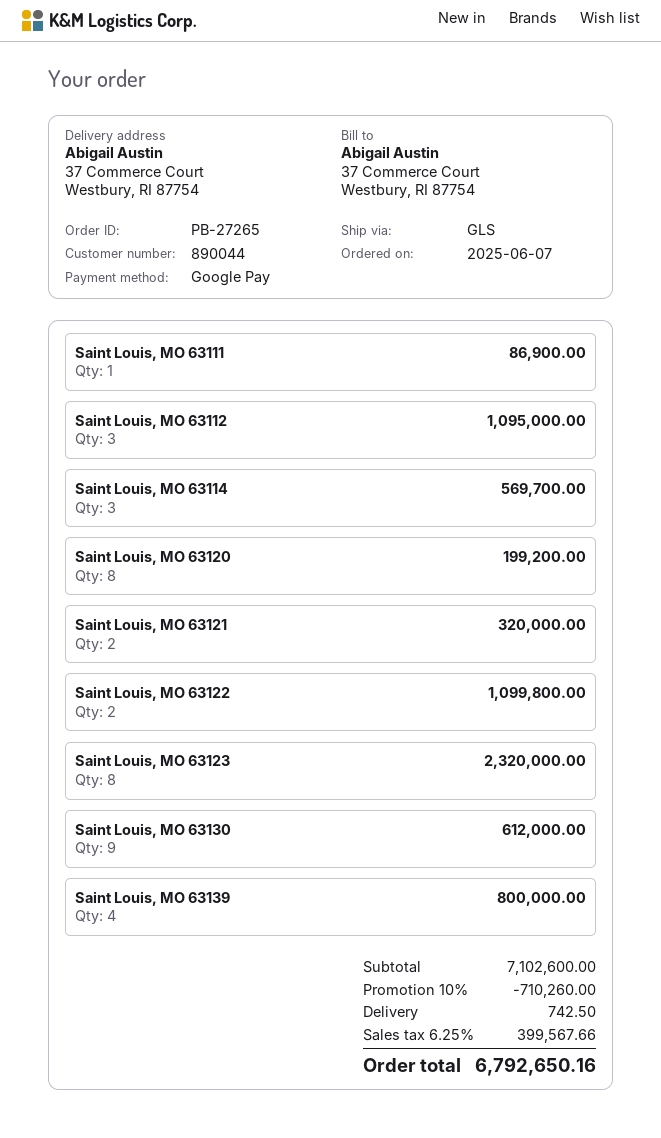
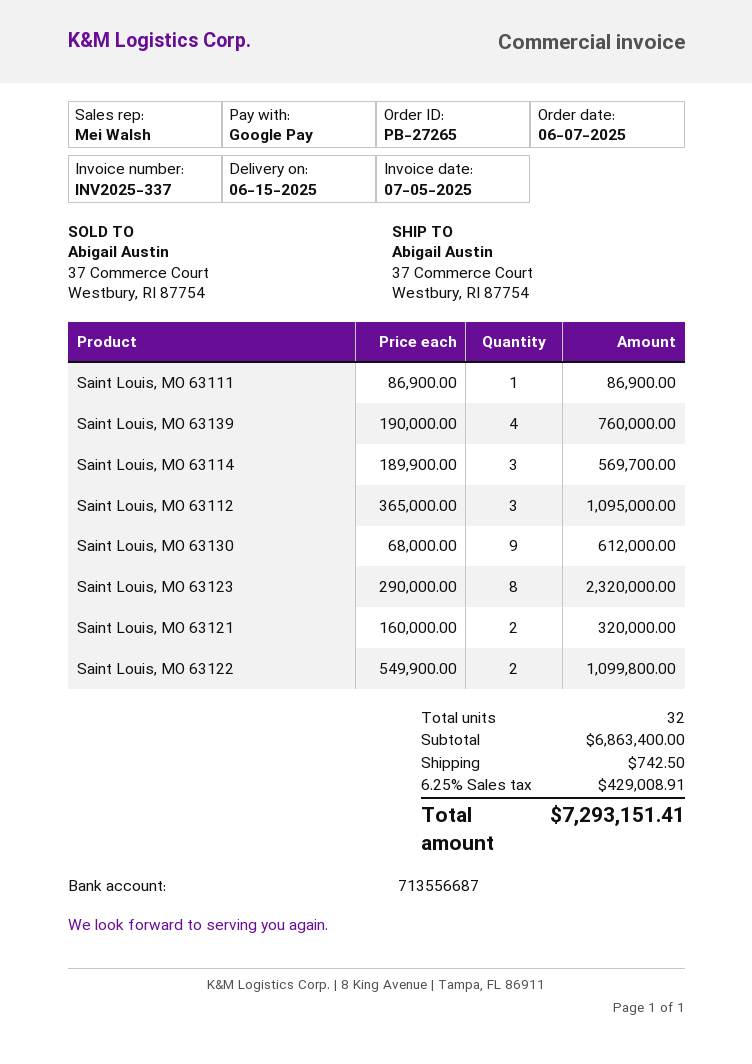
Saint Louis, MO 63120: 8 for 199200.00 -> none
Saint Louis, MO 63139: 4 for 800000.00 -> 4 for 760000.00
subtotal: 7102600.00 -> 6863400.00
discount: 10% = 710260.00 -> none
tax: 6.25% = 399567.66 -> 6.25% = 429008.91
total: 6792650.16 -> 7293151.41

